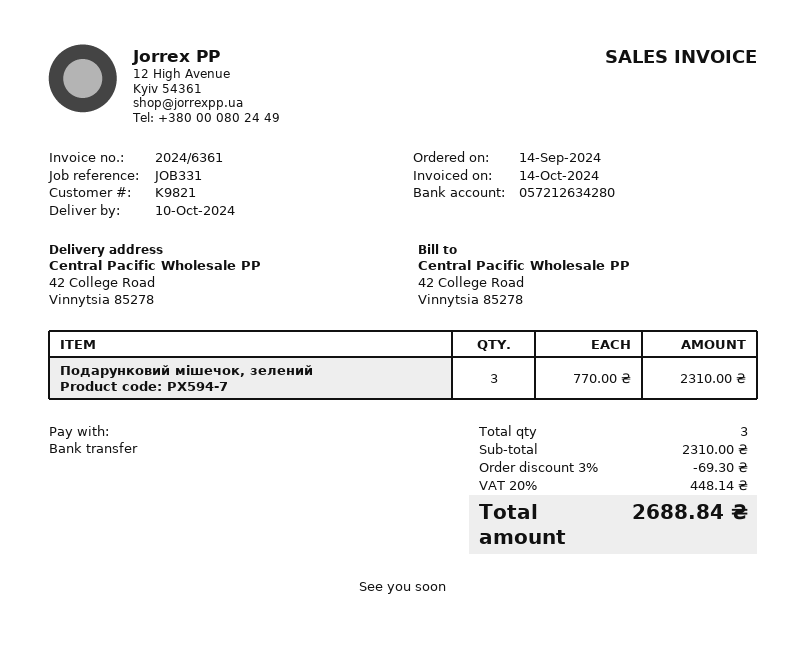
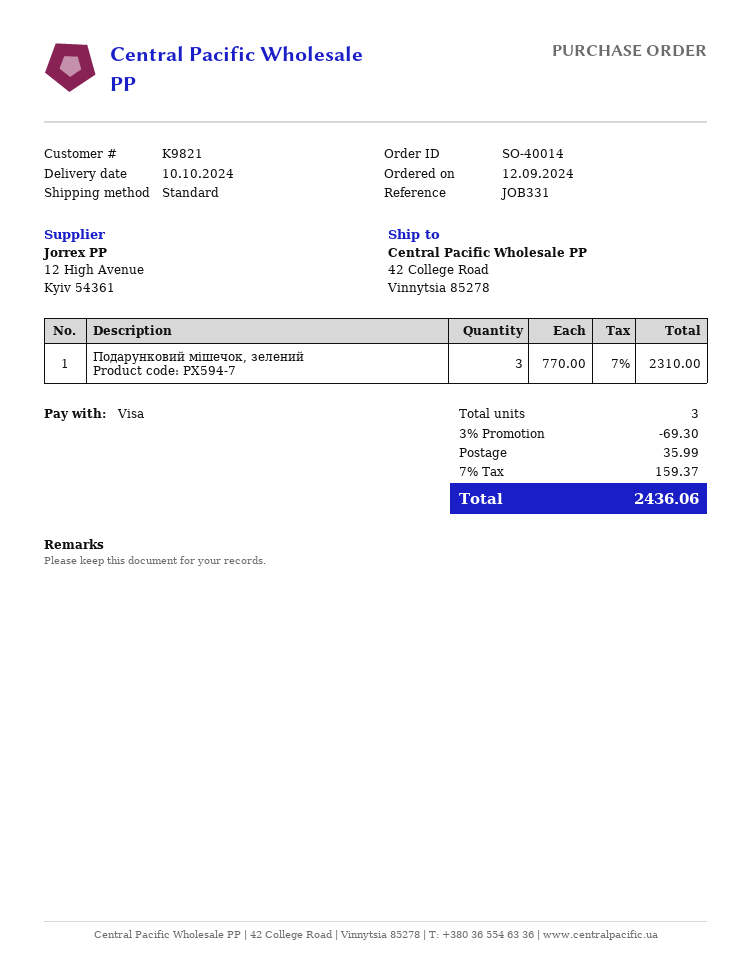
order date: 2024-09-14 -> 2024-09-12
payment method: bank transfer -> Visa
shipping: none -> 35.99
tax: 20% = 448.14 -> 7% = 159.37
total: 2688.84 -> 2436.06

